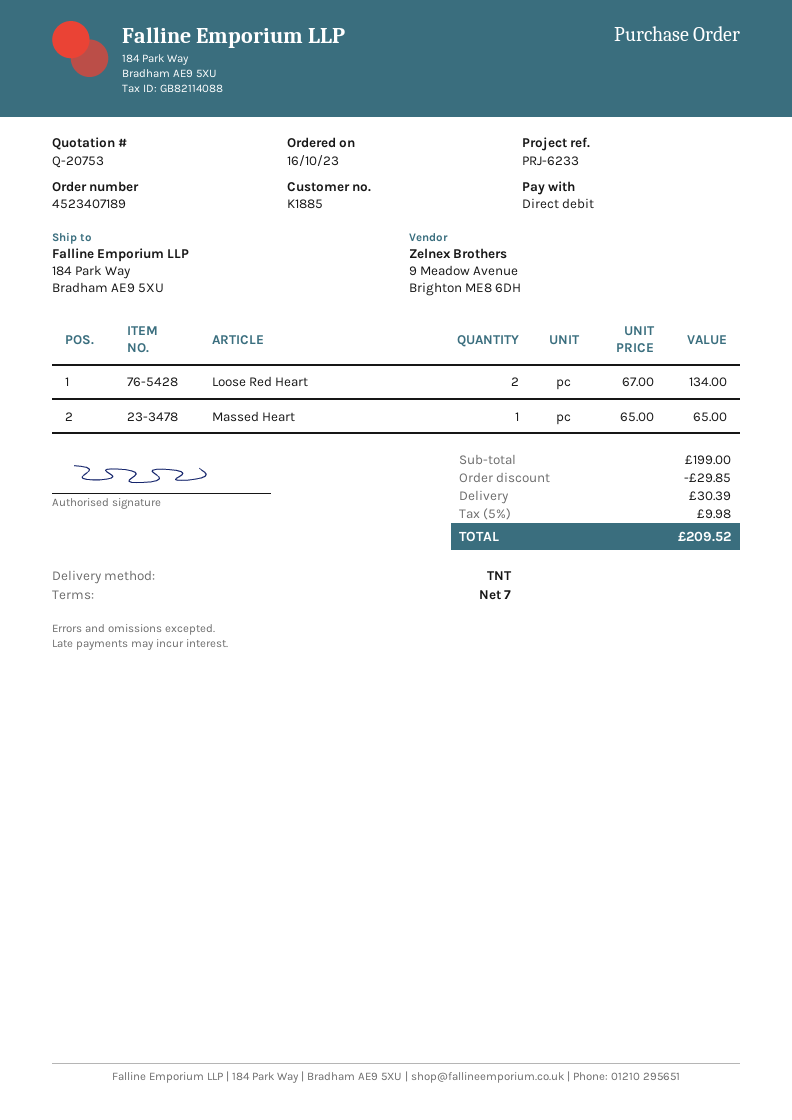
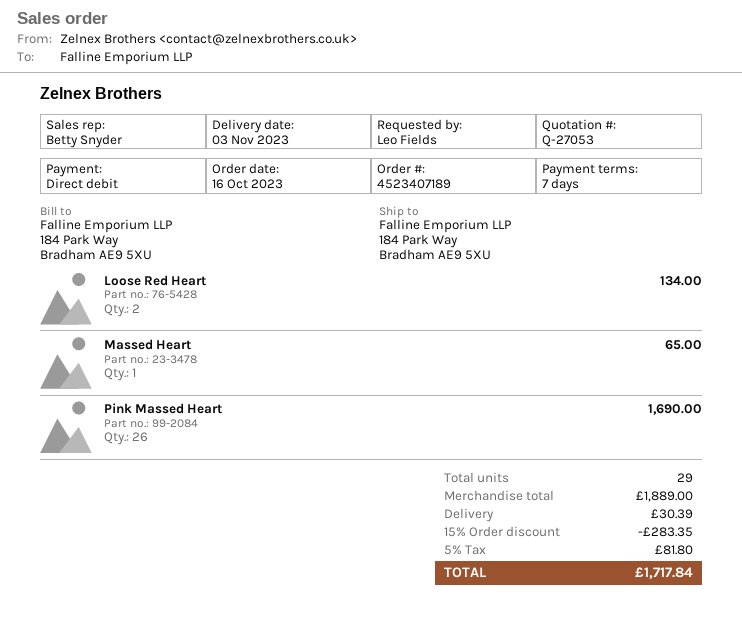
quote number: Q-20753 -> Q-27053
Pink Massed Heart: none -> 26 for 1690.00
subtotal: 199.00 -> 1889.00
discount: 29.85 -> 283.35
tax: 5% = 9.98 -> 5% = 81.80
total: 209.52 -> 1717.84

